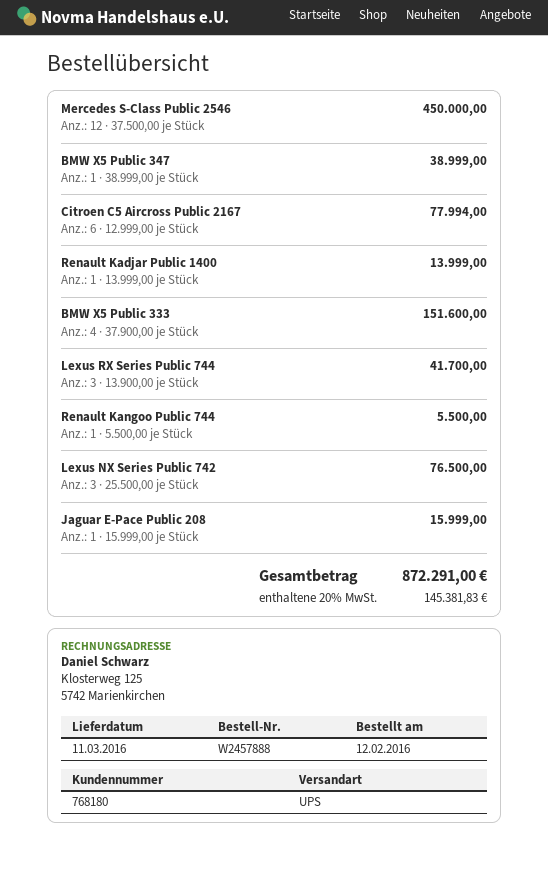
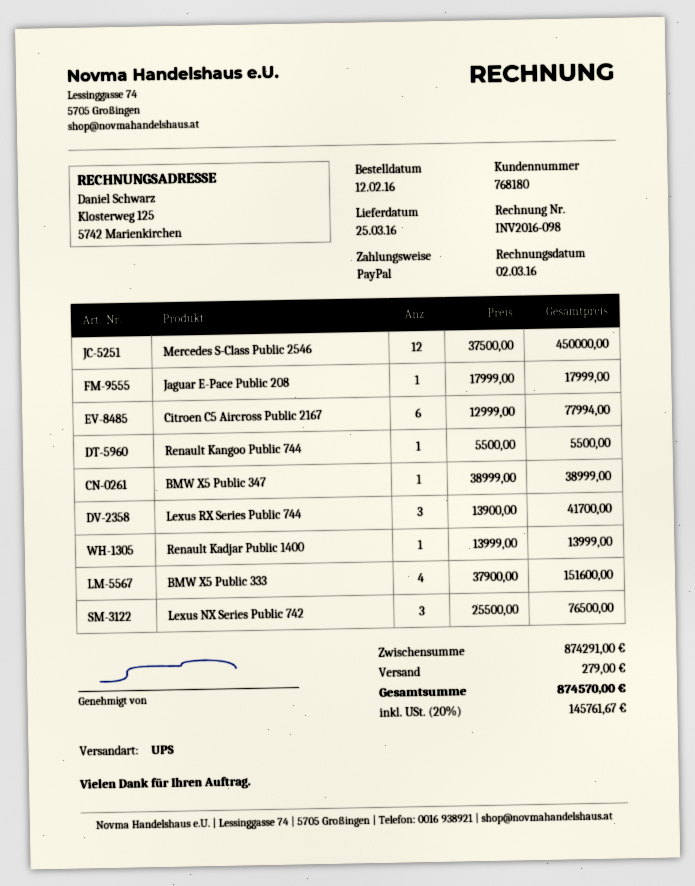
delivery date: 2016-03-11 -> 2016-03-25
Jaguar E-Pace Public 208: 1 x 15999.00 = 15999.00 -> 1 x 17999.00 = 17999.00
shipping: none -> 279.00
tax: 20% = 145381.83 -> 20% = 145761.67
total: 872291.00 -> 874570.00

